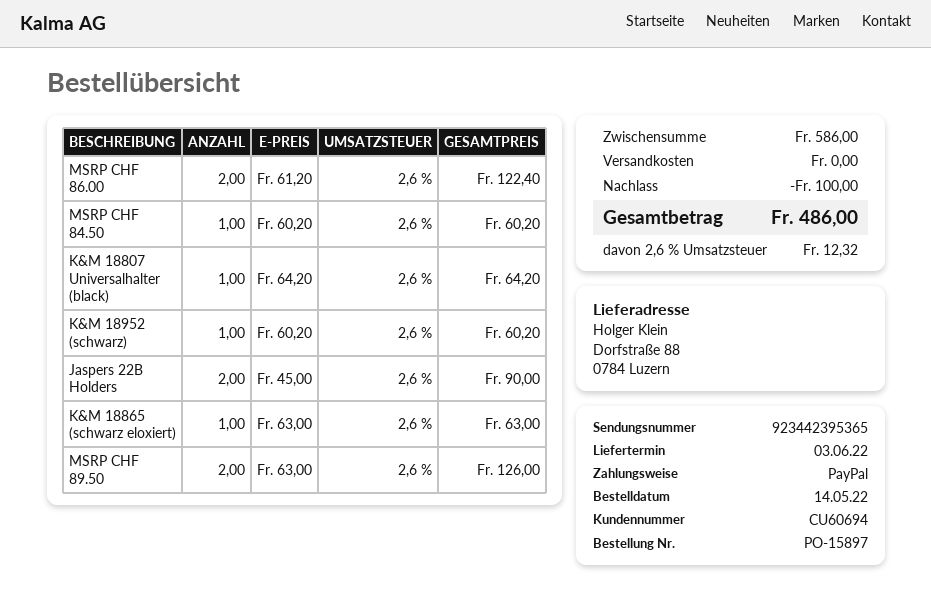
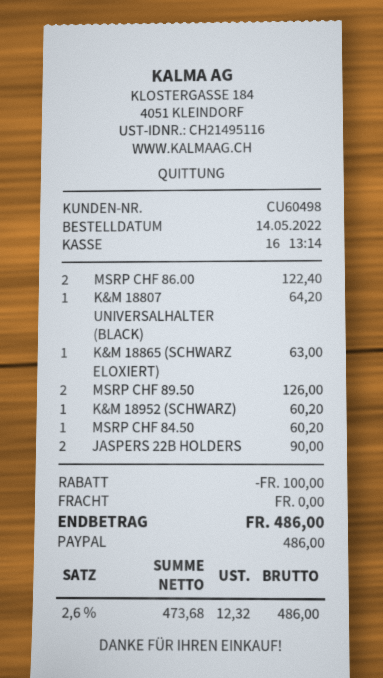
customer number: CU60694 -> CU60498

